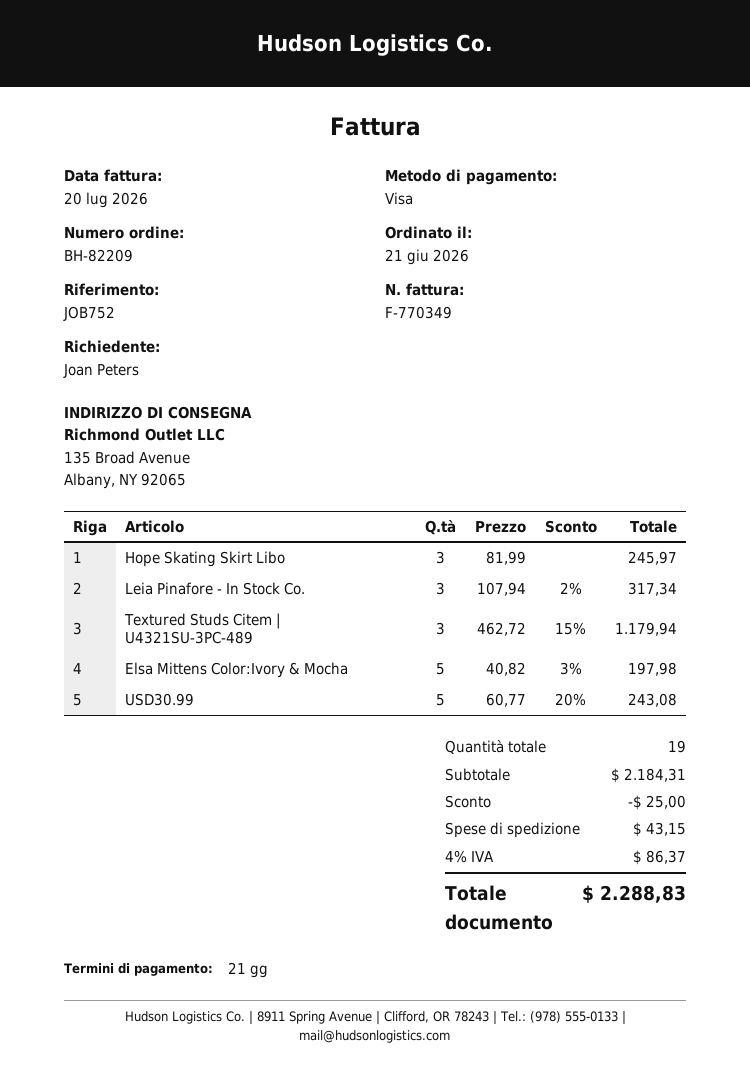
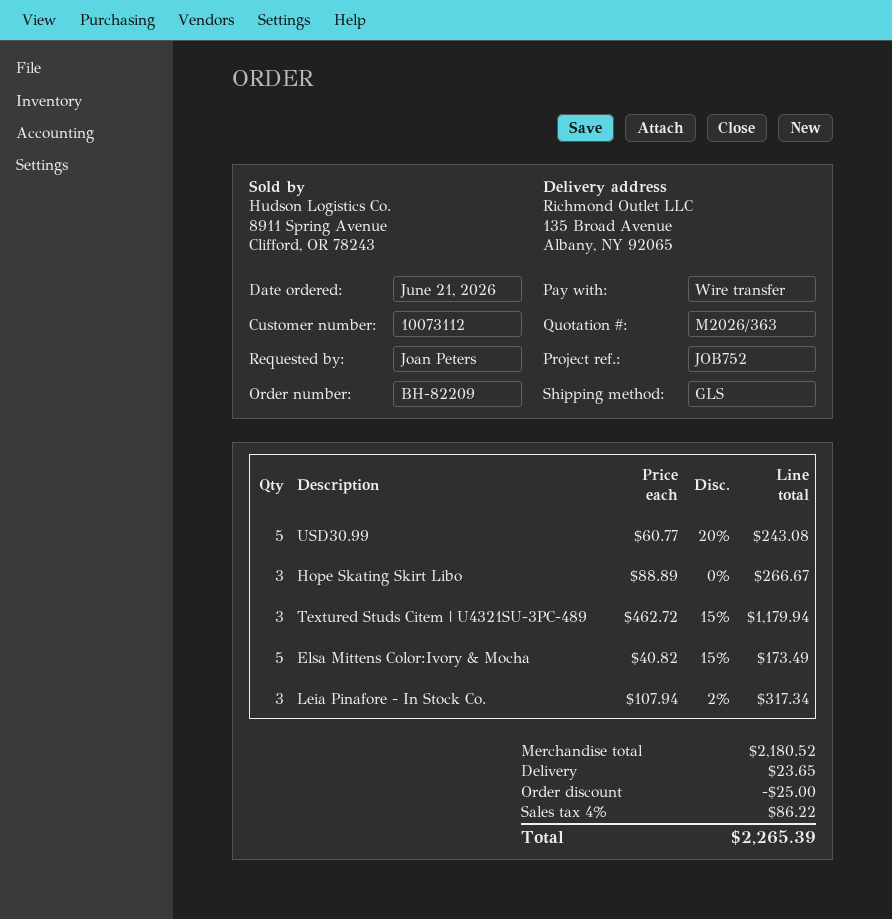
payment method: Visa -> bank transfer
Hope Skating Skirt Libo: 3 x 81.99 = 245.97 -> 3 x 88.89 = 266.67
Elsa Mittens Color:Ivory & Mocha: 5 x 40.82 - 3% = 197.98 -> 5 x 40.82 - 15% = 173.49
subtotal: 2184.31 -> 2180.52
shipping: 43.15 -> 23.65
tax: 4% = 86.37 -> 4% = 86.22
total: 2288.83 -> 2265.39

